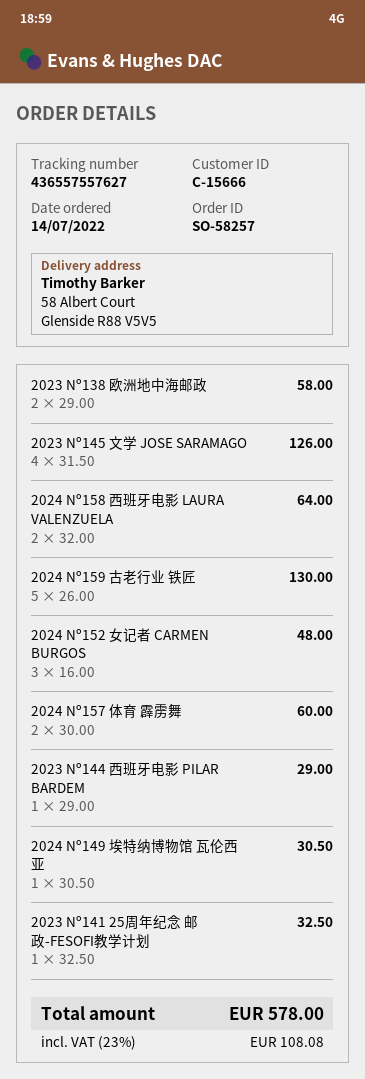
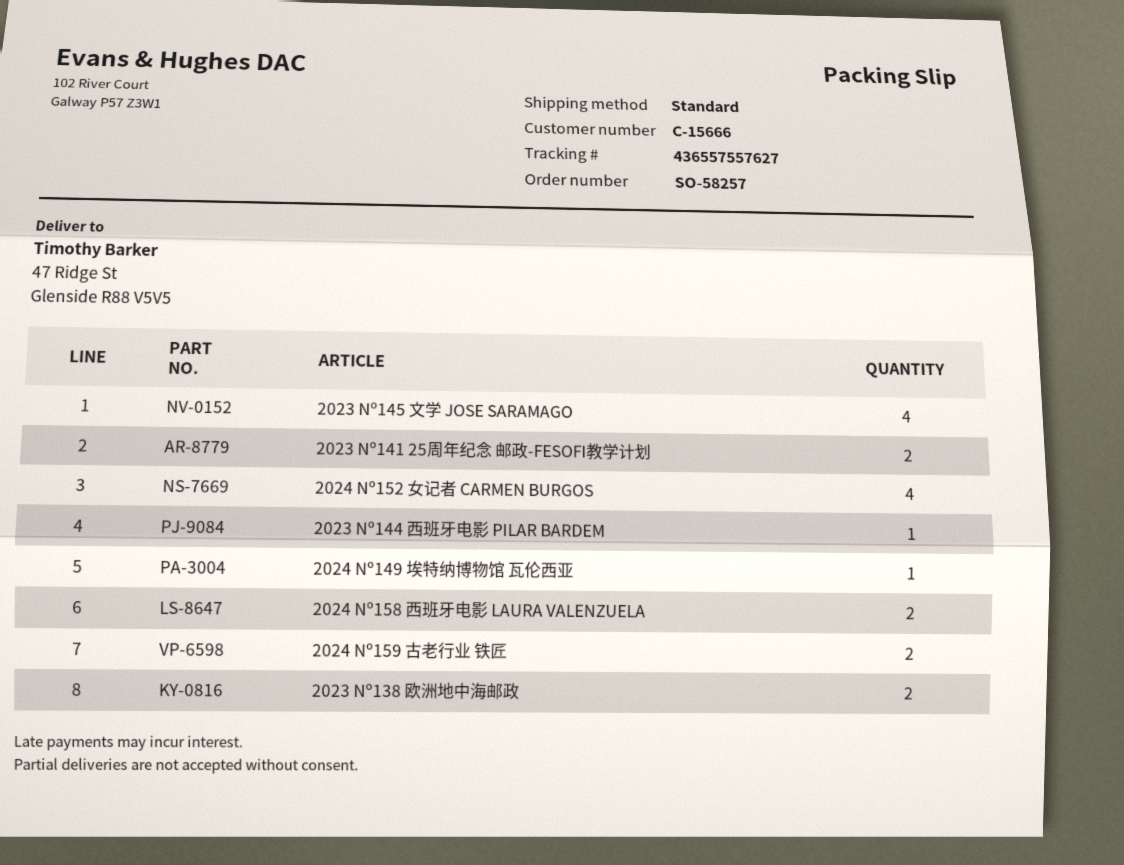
ship to: 58 Albert Court, Glenside R88 V5V5 -> 47 Ridge St, Glenside R88 V5V5
2024 Nº159 古老行业 铁匠: 5 -> 2
2024 Nº152 女记者 CARMEN BURGOS: 3 -> 4
2024 Nº157 体育 霹雳舞: 2 -> none
2023 Nº141 25周年纪念 邮政-FESOFI教学计划: 1 -> 2

